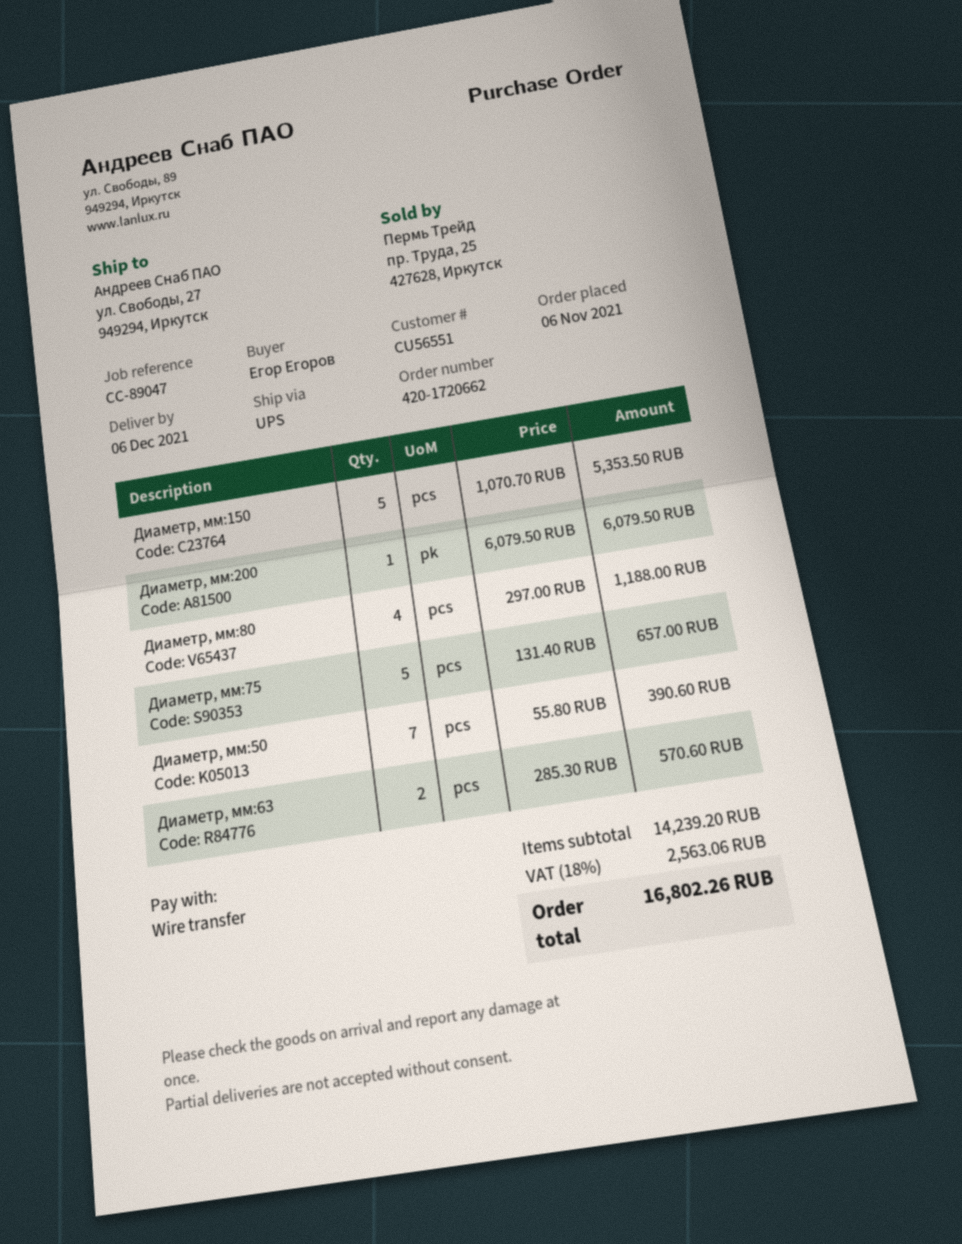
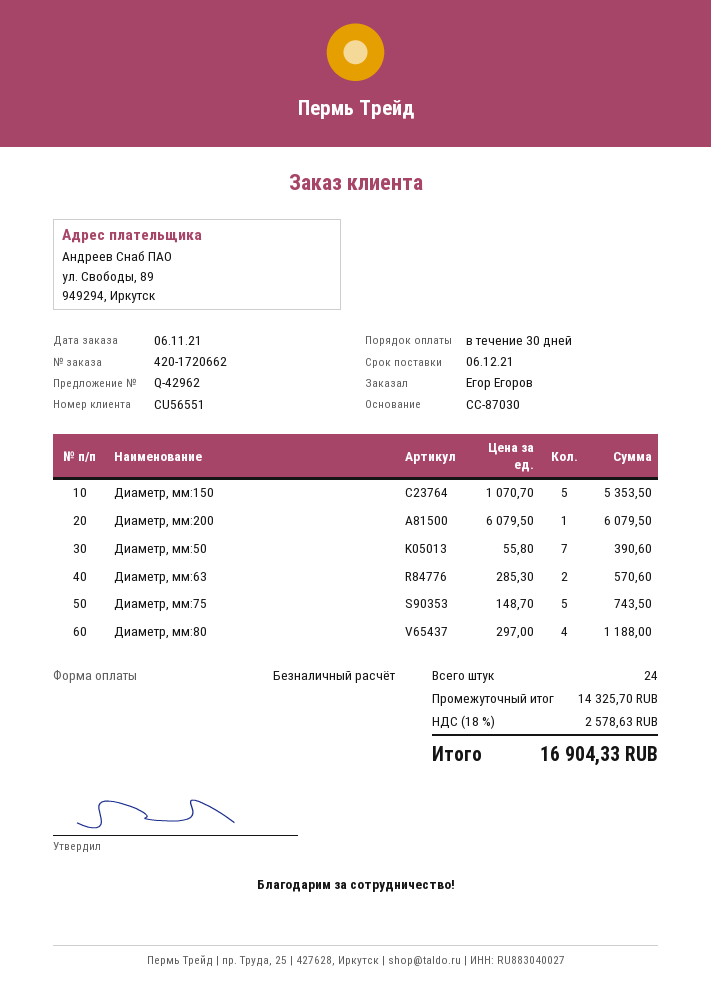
reference: CC-89047 -> CC-87030
Диаметр, мм:75: 5 x 131.40 = 657.00 -> 5 x 148.70 = 743.50
subtotal: 14239.20 -> 14325.70
tax: 18% = 2563.06 -> 18% = 2578.63
total: 16802.26 -> 16904.33

